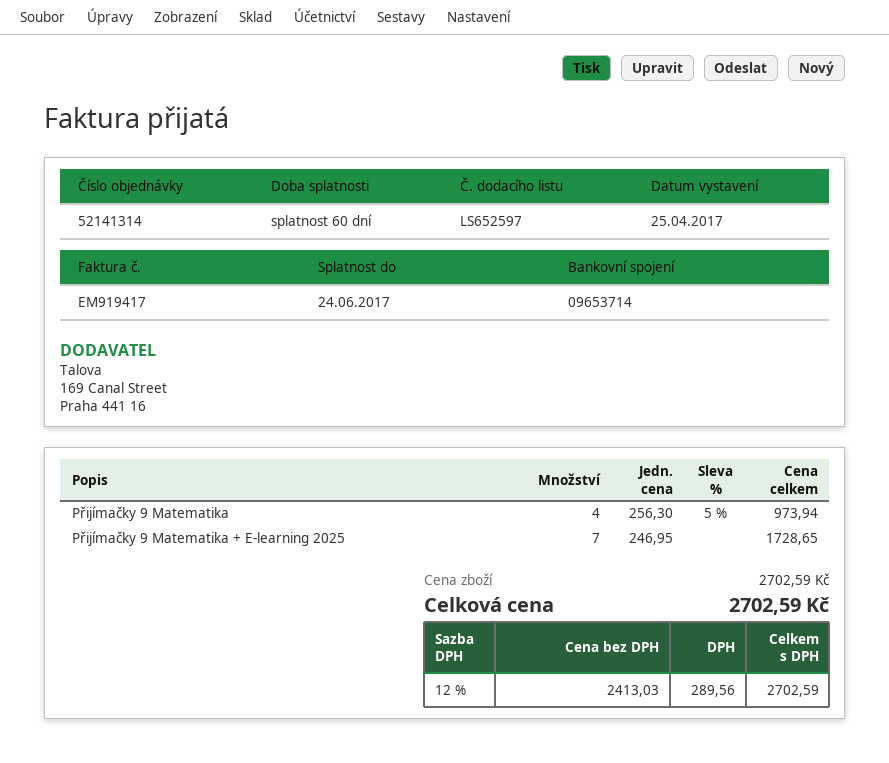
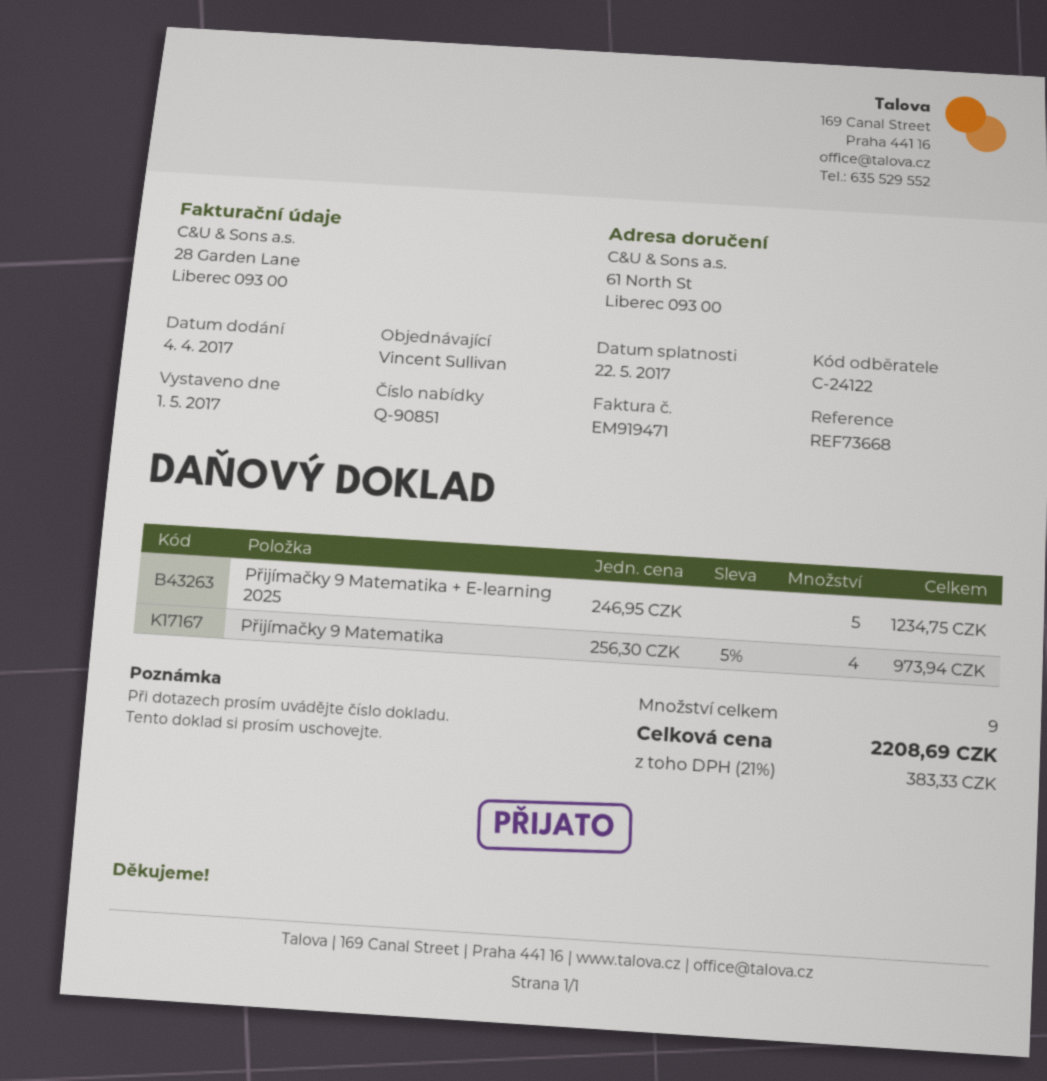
invoice number: EM919417 -> EM919471
invoice date: 2017-04-25 -> 2017-05-01
due date: 2017-06-24 -> 2017-05-22
Přijímačky 9 Matematika + E-learning 2025: 7 x 246.95 = 1728.65 -> 5 x 246.95 = 1234.75
tax: 12% = 289.56 -> 21% = 383.33
total: 2702.59 -> 2208.69

